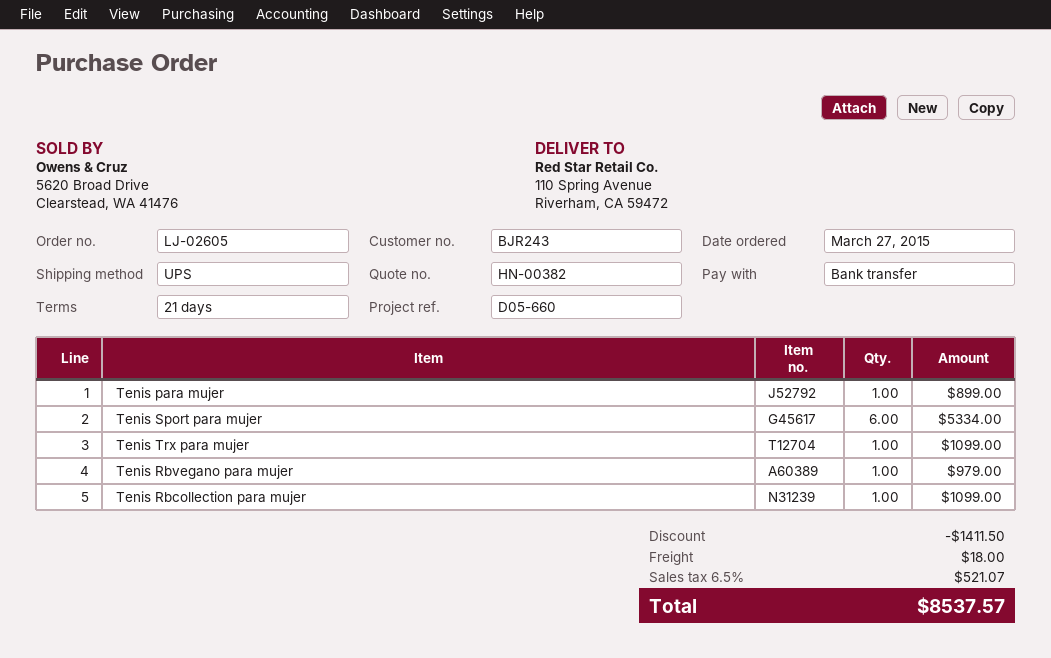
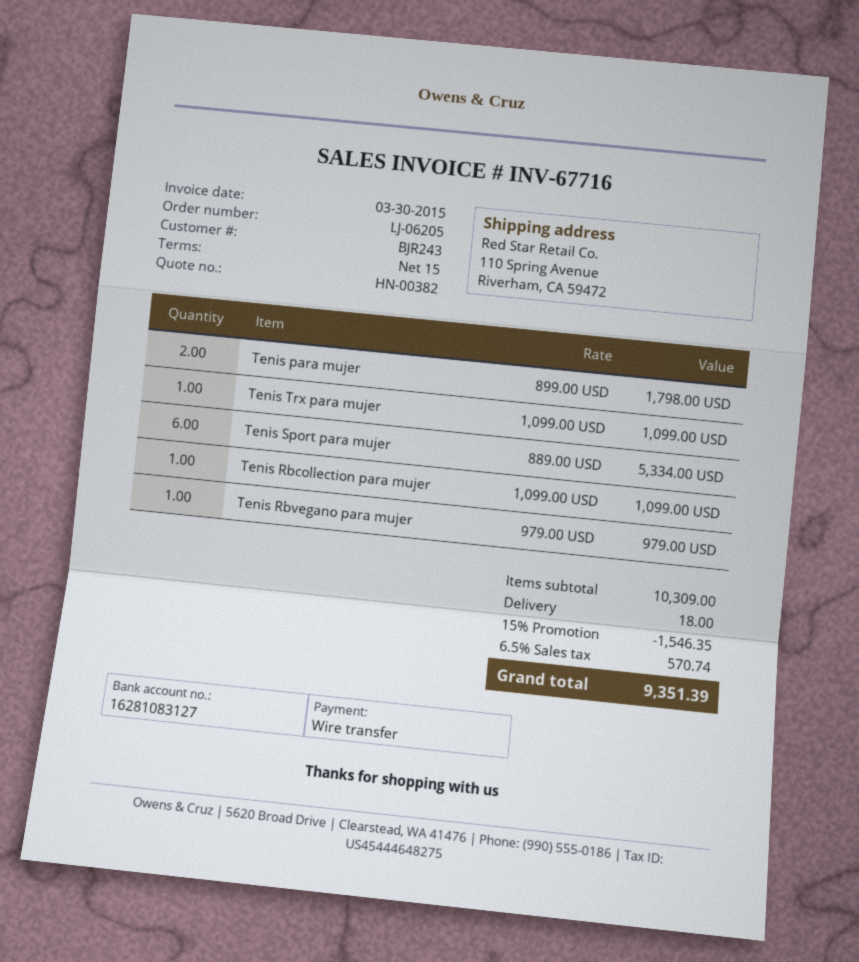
order number: LJ-02605 -> LJ-06205
payment terms: 21 days -> 15 days
Tenis para mujer: 1 for 899.00 -> 2 for 1798.00
discount: 1411.50 -> 1546.35
tax: 6.5% = 521.07 -> 6.5% = 570.74
total: 8537.57 -> 9351.39

